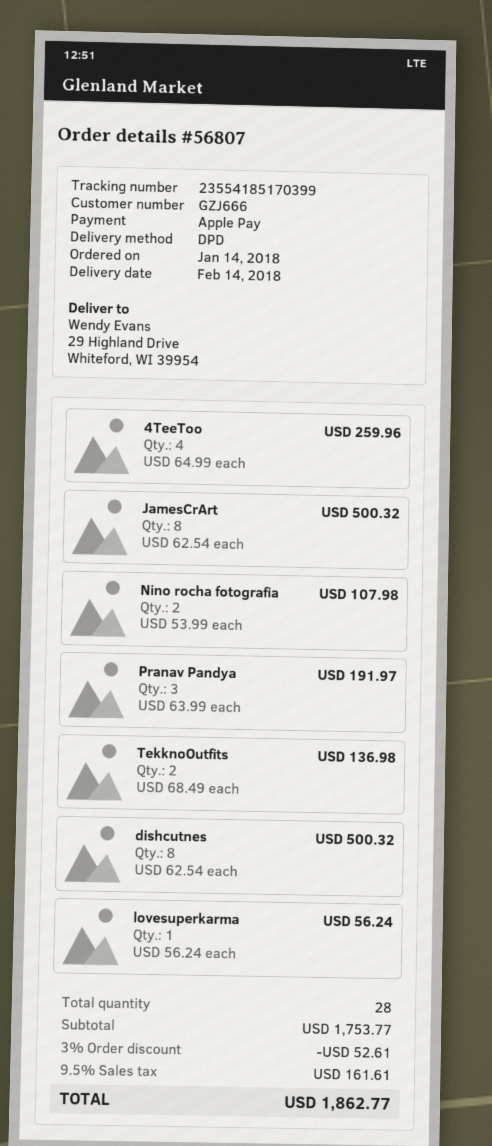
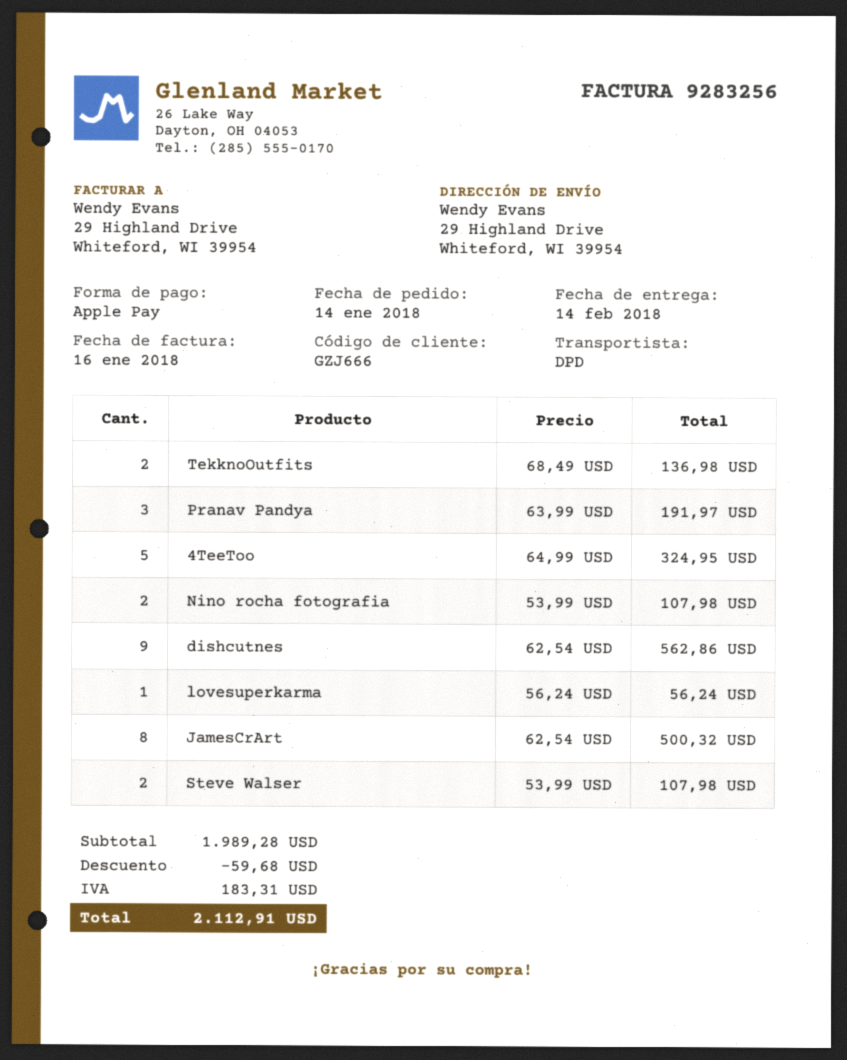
4TeeToo: 4 x 64.99 = 259.96 -> 5 x 64.99 = 324.95
dishcutnes: 8 x 62.54 = 500.32 -> 9 x 62.54 = 562.86
Steve Walser: none -> 2 x 53.99 = 107.98
subtotal: 1753.77 -> 1989.28
discount: 52.61 -> 59.68
tax: 161.61 -> 183.31
total: 1862.77 -> 2112.91

